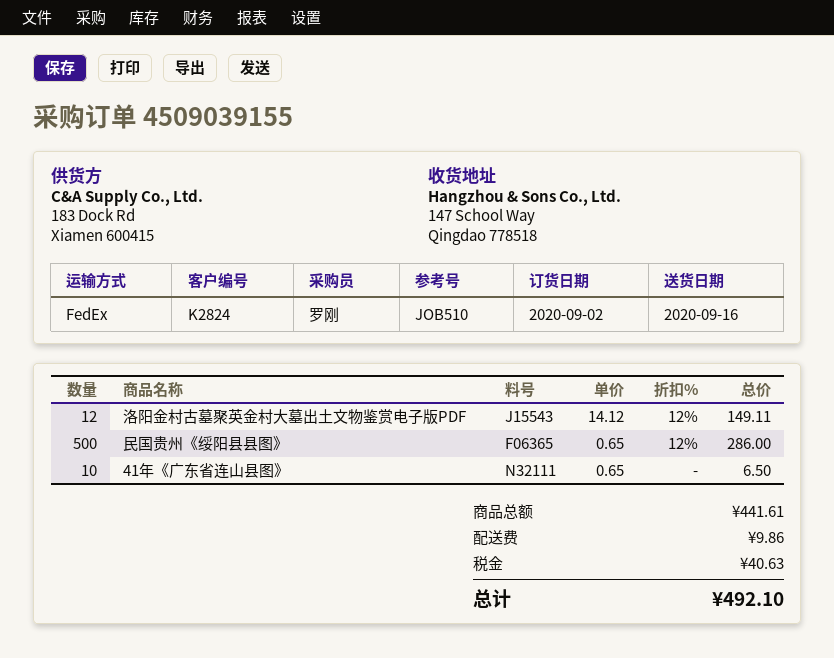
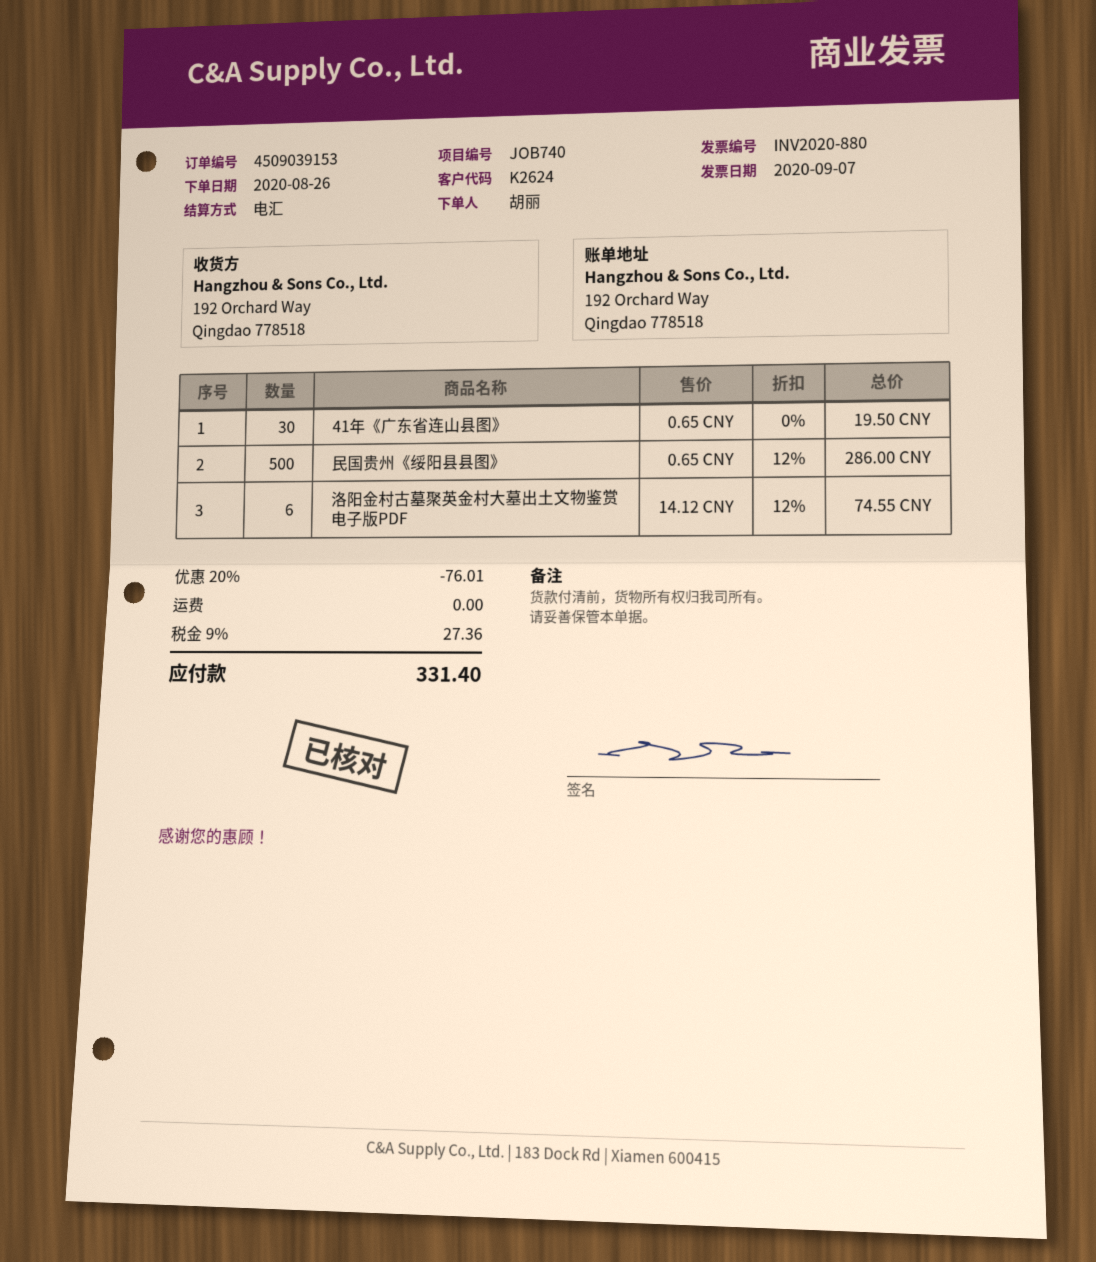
order number: 4509039155 -> 4509039153
order date: 2020-09-02 -> 2020-08-26
customer number: K2824 -> K2624
reference: JOB510 -> JOB740
ordered by: 罗刚 -> 胡丽
ship to: 147 School Way, Qingdao 778518 -> 192 Orchard Way, Qingdao 778518
洛阳金村古墓聚英金村大墓出土文物鉴赏电子版PDF: 12 x 14.12 - 12% = 149.11 -> 6 x 14.12 - 12% = 74.55
41年《广东省连山县图》: 10 x 0.65 = 6.50 -> 30 x 0.65 = 19.50
discount: none -> 20% = 76.01
shipping: 9.86 -> 0.00
tax: 40.63 -> 27.36
total: 492.10 -> 331.40

